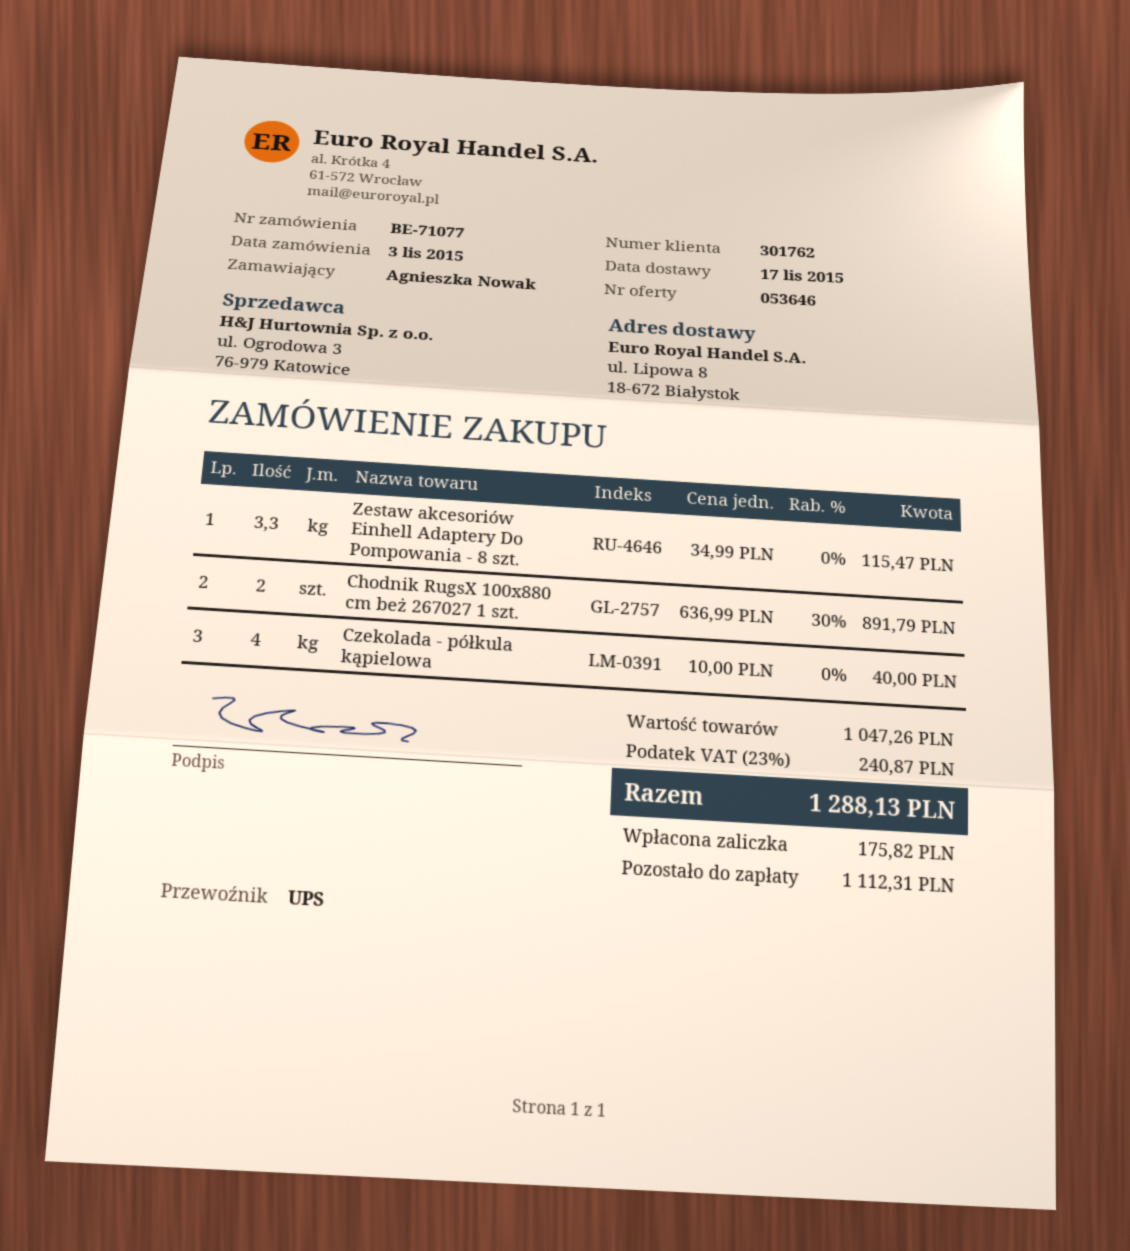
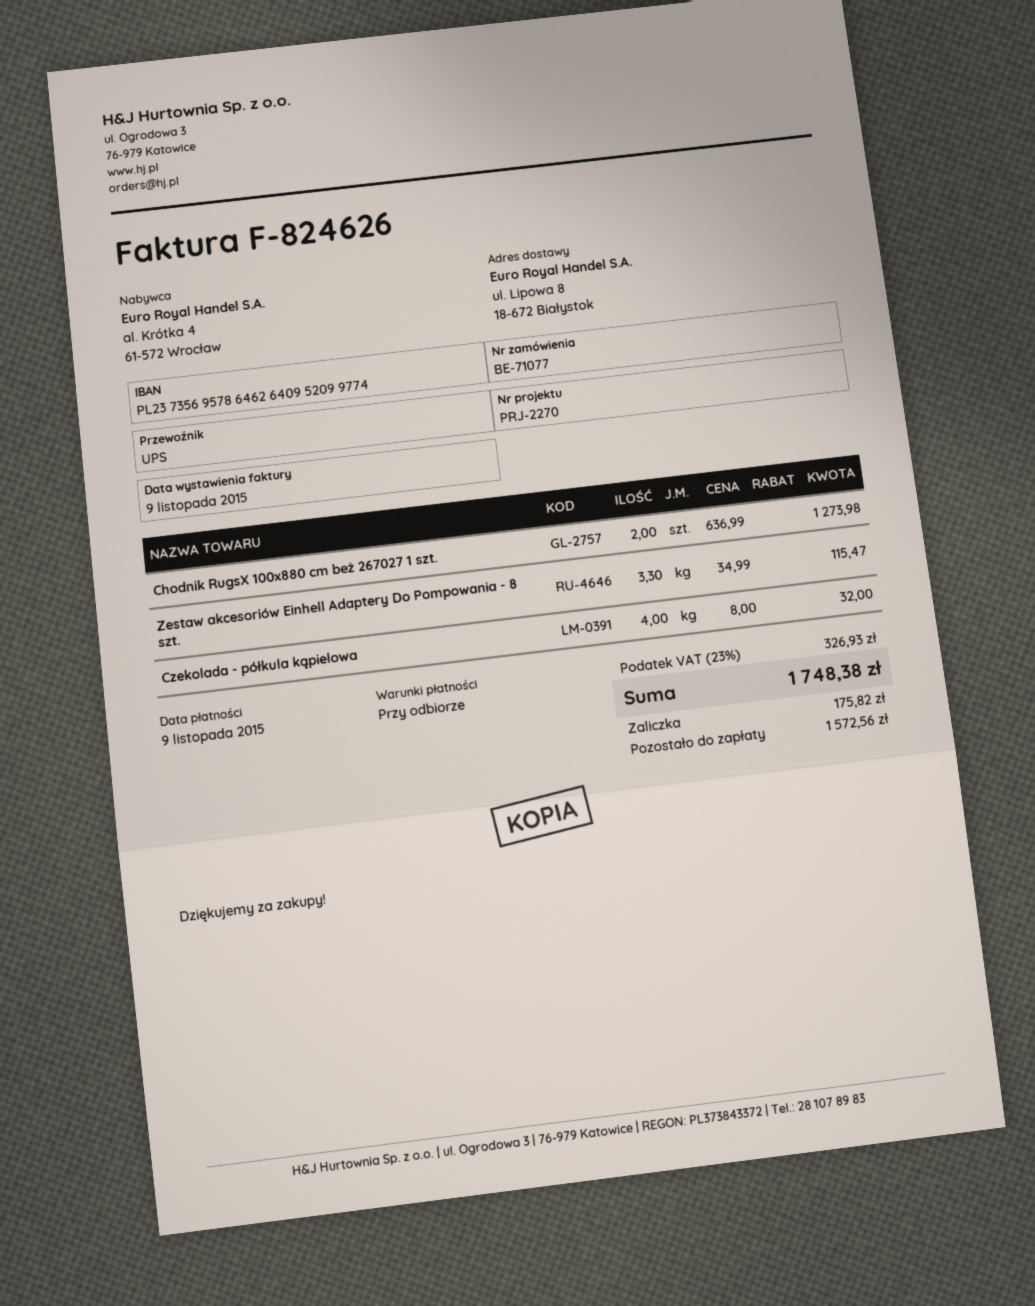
Chodnik RugsX 100x880 cm beż 267027 1 szt.: 2 x 636.99 - 30% = 891.79 -> 2 x 636.99 = 1273.98
Czekolada - półkula kąpielowa: 4 x 10.00 = 40.00 -> 4 x 8.00 = 32.00
tax: 23% = 240.87 -> 23% = 326.93
total: 1288.13 -> 1748.38
balance: 1112.31 -> 1572.56

